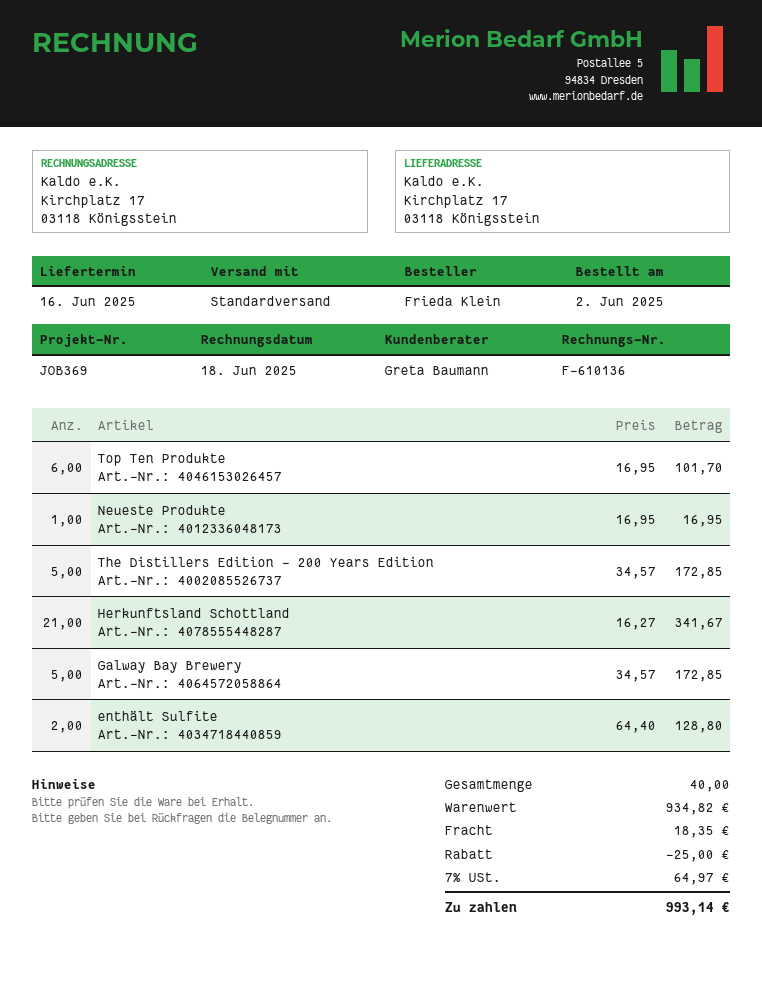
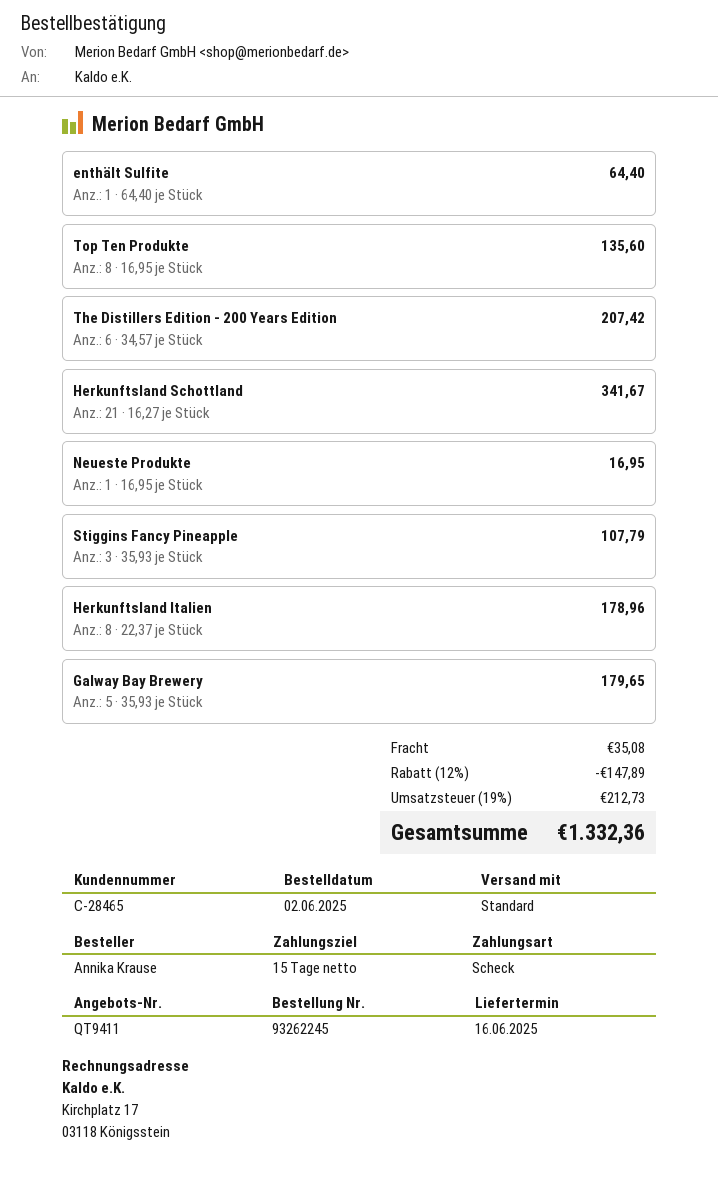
ordered by: Frieda Klein -> Annika Krause
Top Ten Produkte: 6 x 16.95 = 101.70 -> 8 x 16.95 = 135.60
The Distillers Edition - 200 Years Edition: 5 x 34.57 = 172.85 -> 6 x 34.57 = 207.42
Galway Bay Brewery: 5 x 34.57 = 172.85 -> 5 x 35.93 = 179.65
enthält Sulfite: 2 x 64.40 = 128.80 -> 1 x 64.40 = 64.40
Stiggins Fancy Pineapple: none -> 3 x 35.93 = 107.79
Herkunftsland Italien: none -> 8 x 22.37 = 178.96
discount: 25.00 -> 147.89
shipping: 18.35 -> 35.08
tax: 7% = 64.97 -> 19% = 212.73
total: 993.14 -> 1332.36

